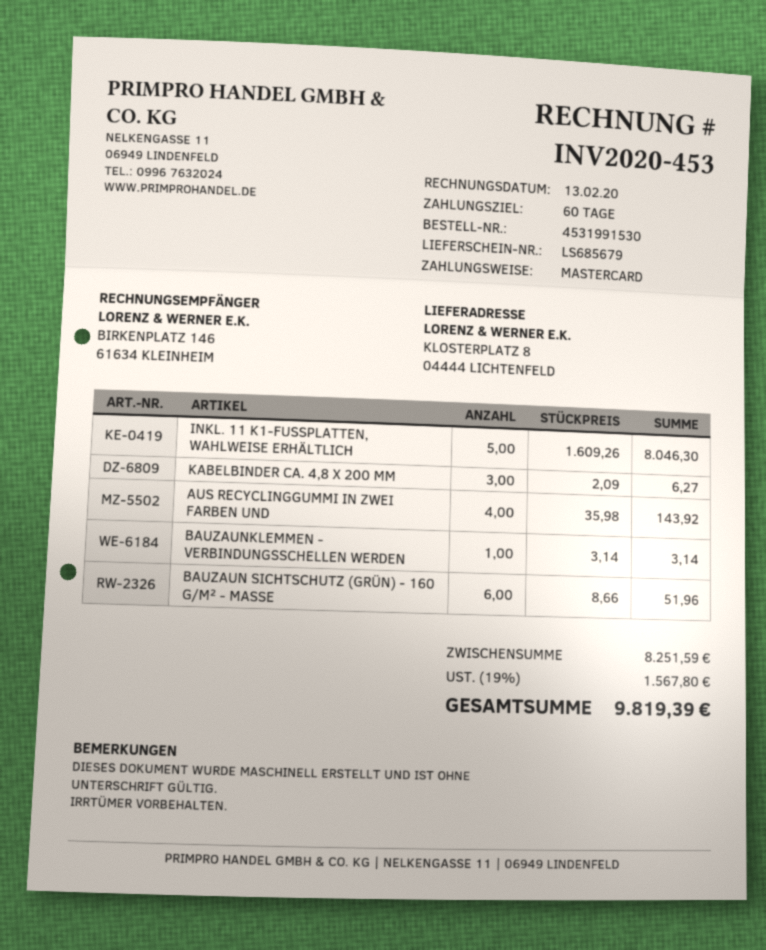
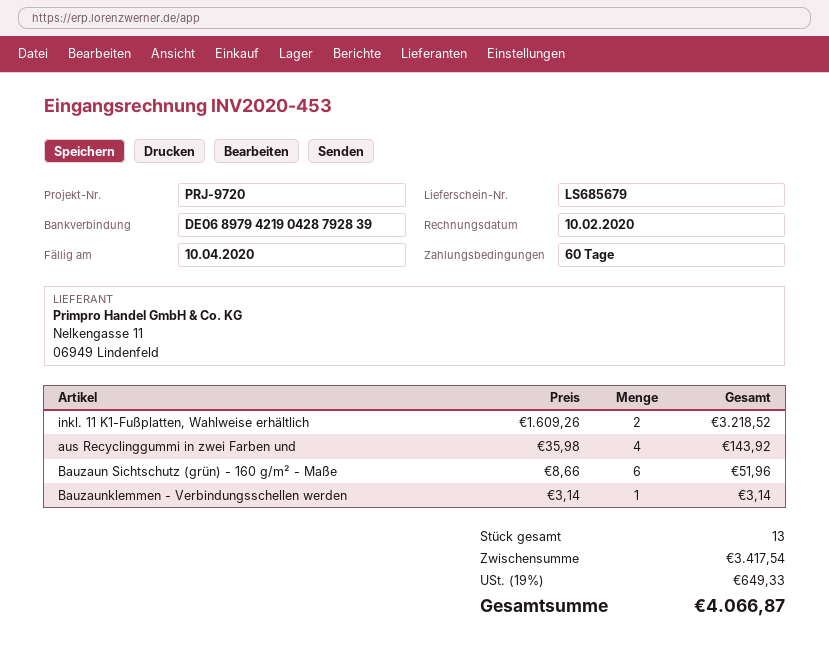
invoice date: 2020-02-13 -> 2020-02-10
INKL. 11 K1-FUSSPLATTEN, WAHLWEISE ERHÄLTLICH: 5 x 1609.26 = 8046.30 -> 2 x 1609.26 = 3218.52
KABELBINDER CA. 4,8 X 200 MM: 3 x 2.09 = 6.27 -> none
subtotal: 8251.59 -> 3417.54
tax: 19% = 1567.80 -> 19% = 649.33
total: 9819.39 -> 4066.87

